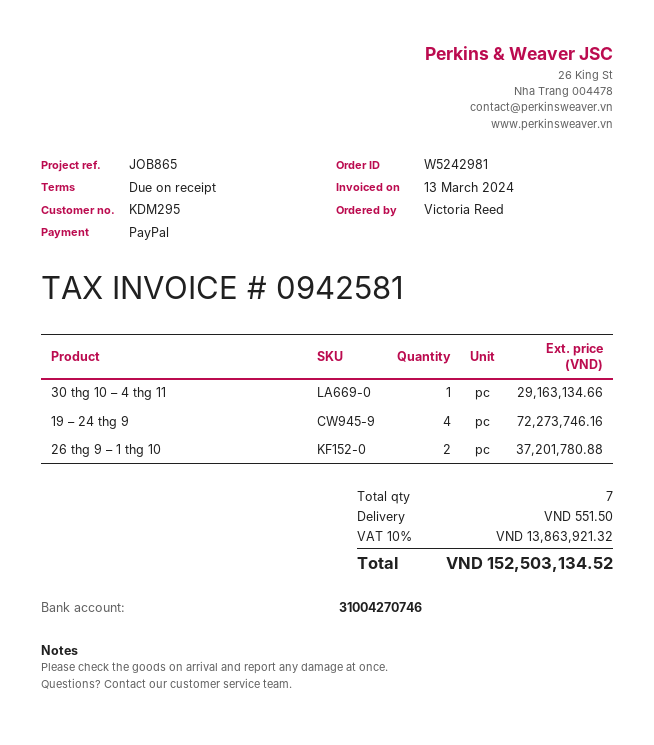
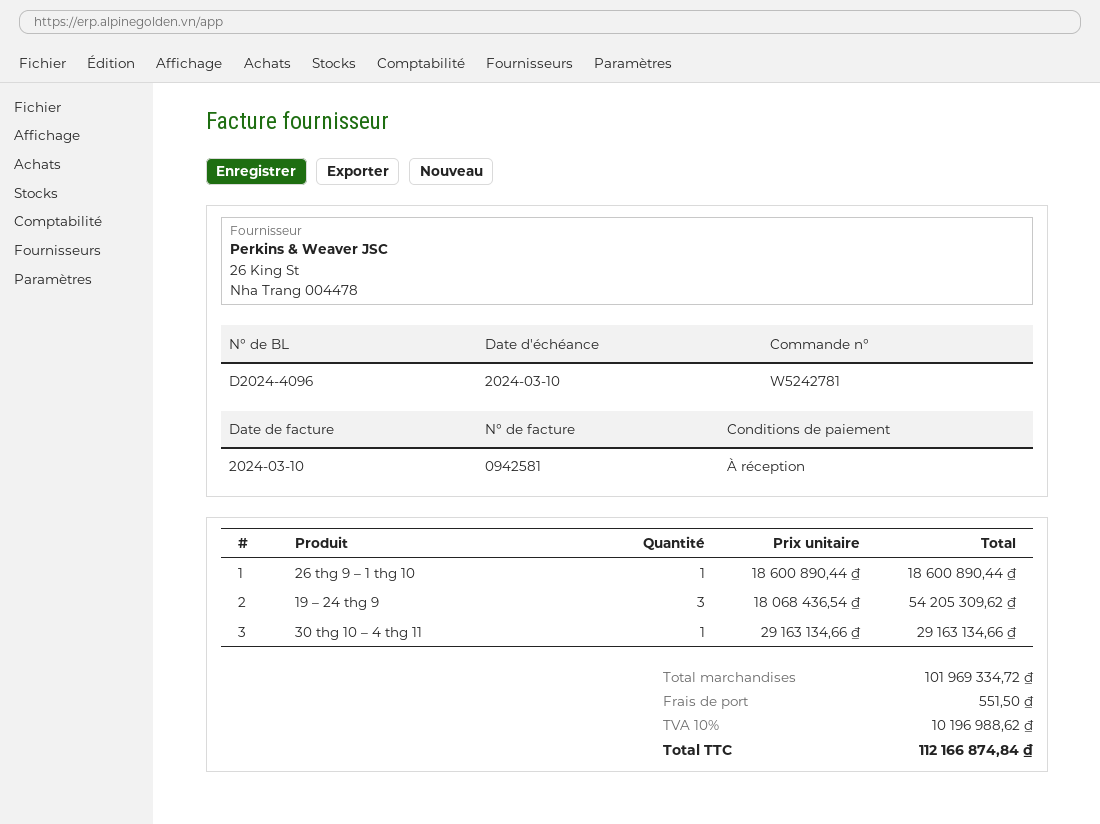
order number: W5242981 -> W5242781
invoice date: 2024-03-13 -> 2024-03-10
19 – 24 thg 9: 4 for 72273746.16 -> 3 for 54205309.62
26 thg 9 – 1 thg 10: 2 for 37201780.88 -> 1 for 18600890.44
tax: 10% = 13863921.32 -> 10% = 10196988.62
total: 152503134.52 -> 112166874.84

